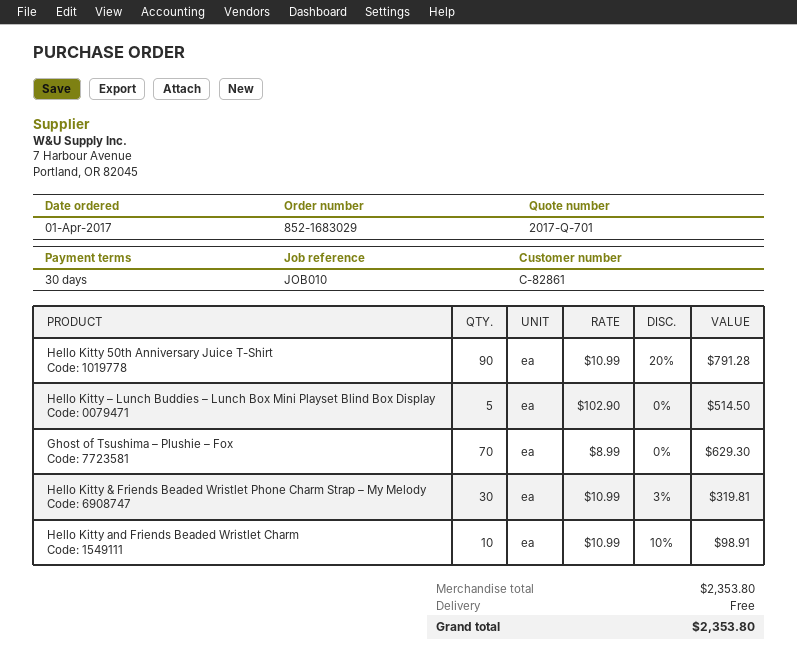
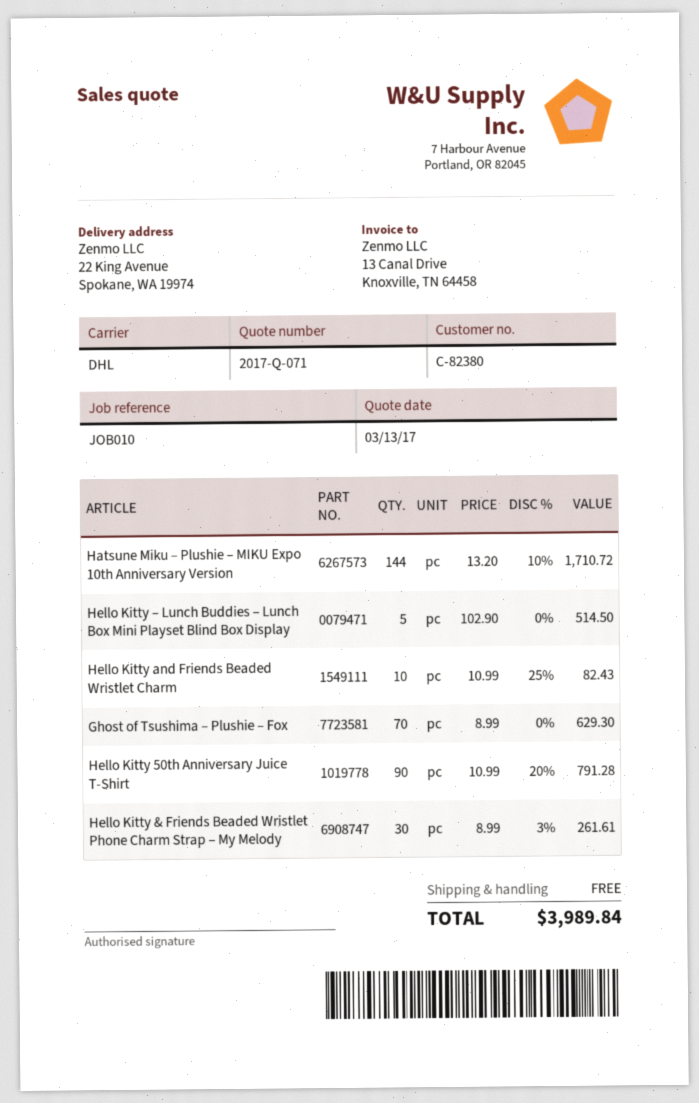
quote number: 2017-Q-701 -> 2017-Q-071
customer number: C-82861 -> C-82380
Hello Kitty & Friends Beaded Wristlet Phone Charm Strap – My Melody: 30 x 10.99 - 3% = 319.81 -> 30 x 8.99 - 3% = 261.61
Hello Kitty and Friends Beaded Wristlet Charm: 10 x 10.99 - 10% = 98.91 -> 10 x 10.99 - 25% = 82.43
Hatsune Miku – Plushie – MIKU Expo 10th Anniversary Version: none -> 144 x 13.20 - 10% = 1710.72
total: 2353.80 -> 3989.84

